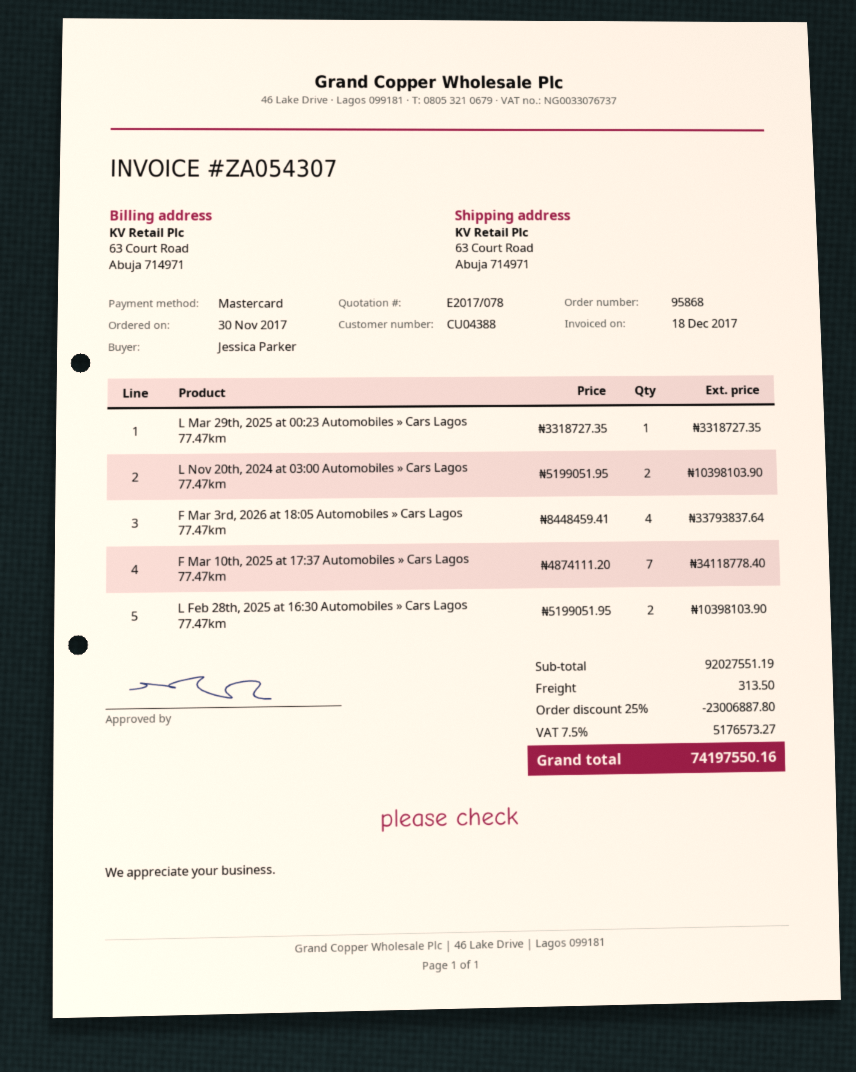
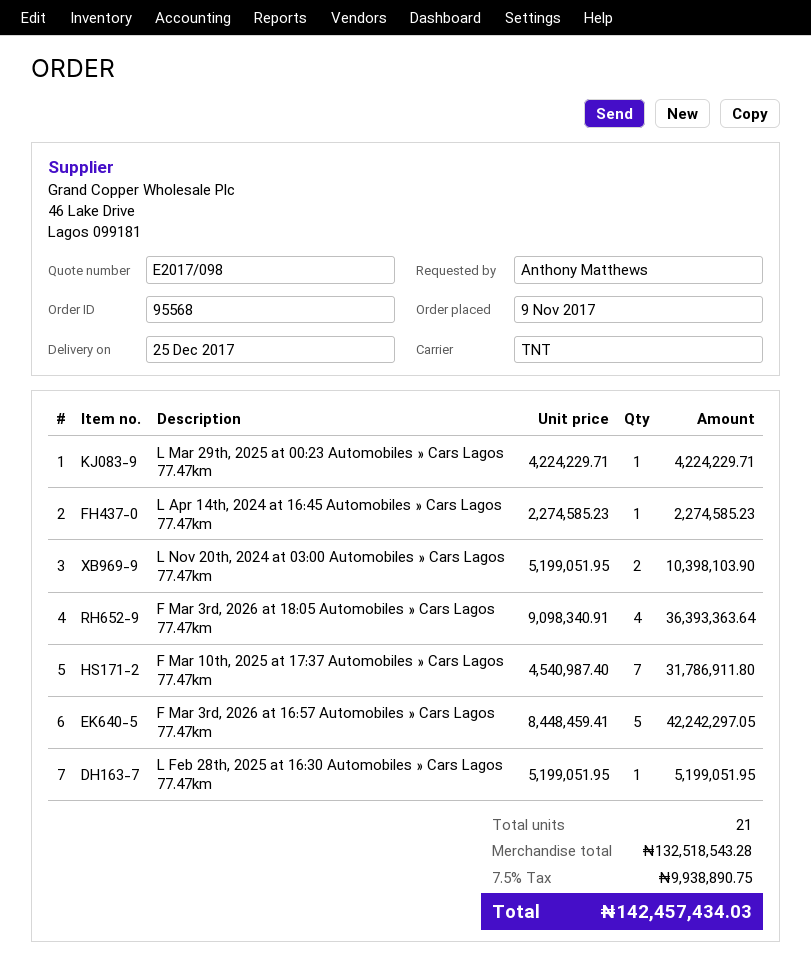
quote number: E2017/078 -> E2017/098
order number: 95868 -> 95568
order date: 2017-11-30 -> 2017-11-09
ordered by: Jessica Parker -> Anthony Matthews
L Mar 29th, 2025 at 00:23 Automobiles » Cars Lagos 77.47km: 1 x 3318727.35 = 3318727.35 -> 1 x 4224229.71 = 4224229.71
F Mar 3rd, 2026 at 18:05 Automobiles » Cars Lagos 77.47km: 4 x 8448459.41 = 33793837.64 -> 4 x 9098340.91 = 36393363.64
F Mar 10th, 2025 at 17:37 Automobiles » Cars Lagos 77.47km: 7 x 4874111.20 = 34118778.40 -> 7 x 4540987.40 = 31786911.80
L Feb 28th, 2025 at 16:30 Automobiles » Cars Lagos 77.47km: 2 x 5199051.95 = 10398103.90 -> 1 x 5199051.95 = 5199051.95
L Apr 14th, 2024 at 16:45 Automobiles » Cars Lagos 77.47km: none -> 1 x 2274585.23 = 2274585.23
F Mar 3rd, 2026 at 16:57 Automobiles » Cars Lagos 77.47km: none -> 5 x 8448459.41 = 42242297.05
subtotal: 92027551.19 -> 132518543.28
discount: 25% = 23006887.80 -> none
shipping: 313.50 -> none
tax: 7.5% = 5176573.27 -> 7.5% = 9938890.75
total: 74197550.16 -> 142457434.03

